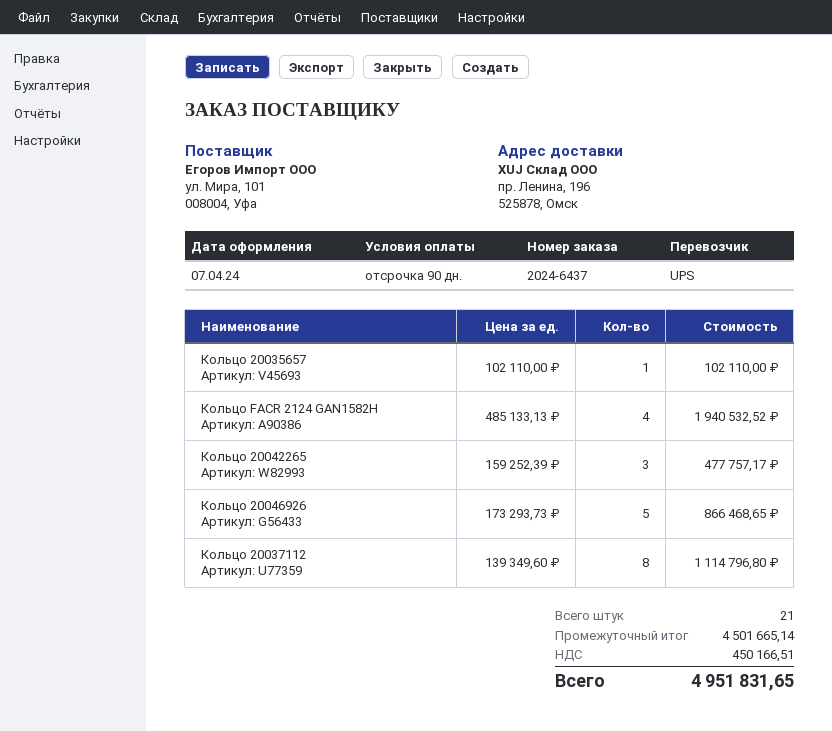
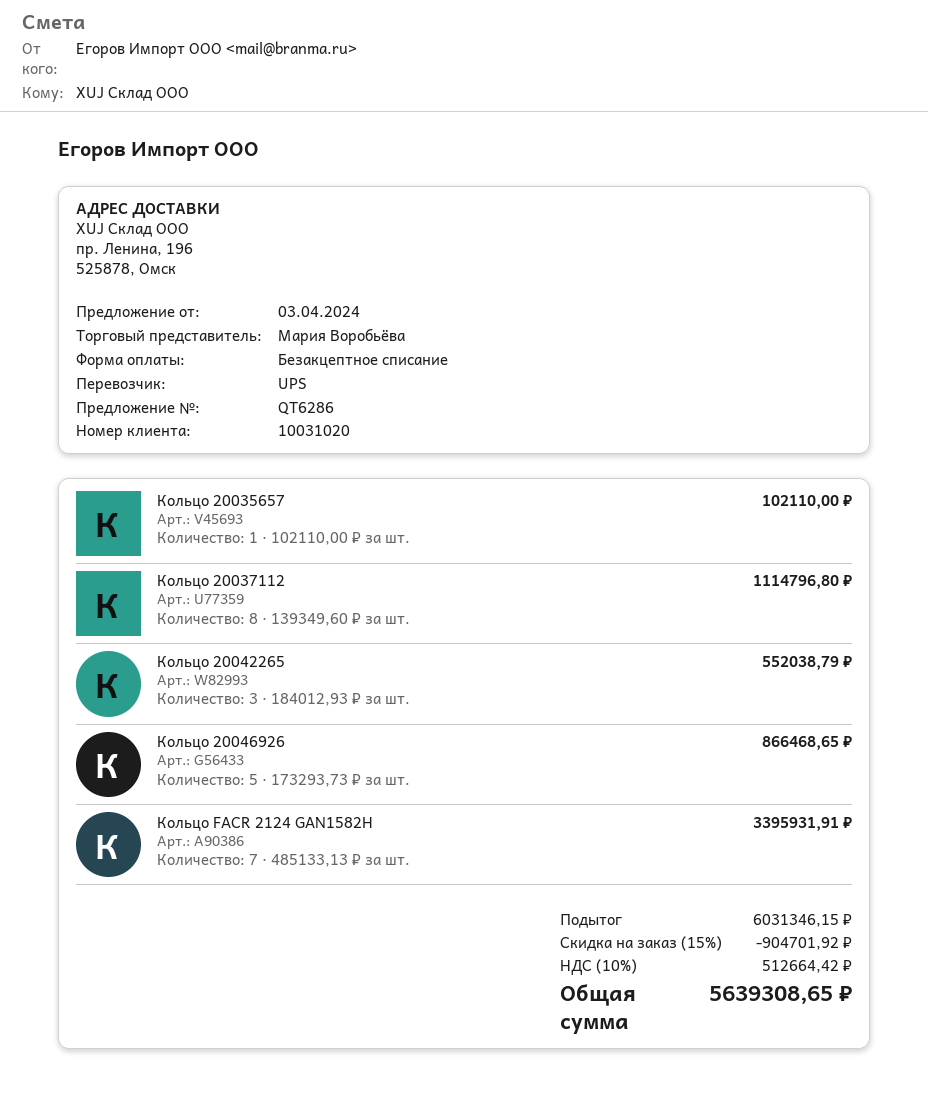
Кольцо FACR 2124 GAN1582H: 4 x 485133.13 = 1940532.52 -> 7 x 485133.13 = 3395931.91
Кольцо 20042265: 3 x 159252.39 = 477757.17 -> 3 x 184012.93 = 552038.79
subtotal: 4501665.14 -> 6031346.15
discount: none -> 15% = 904701.92
tax: 450166.51 -> 512664.42
total: 4951831.65 -> 5639308.65

